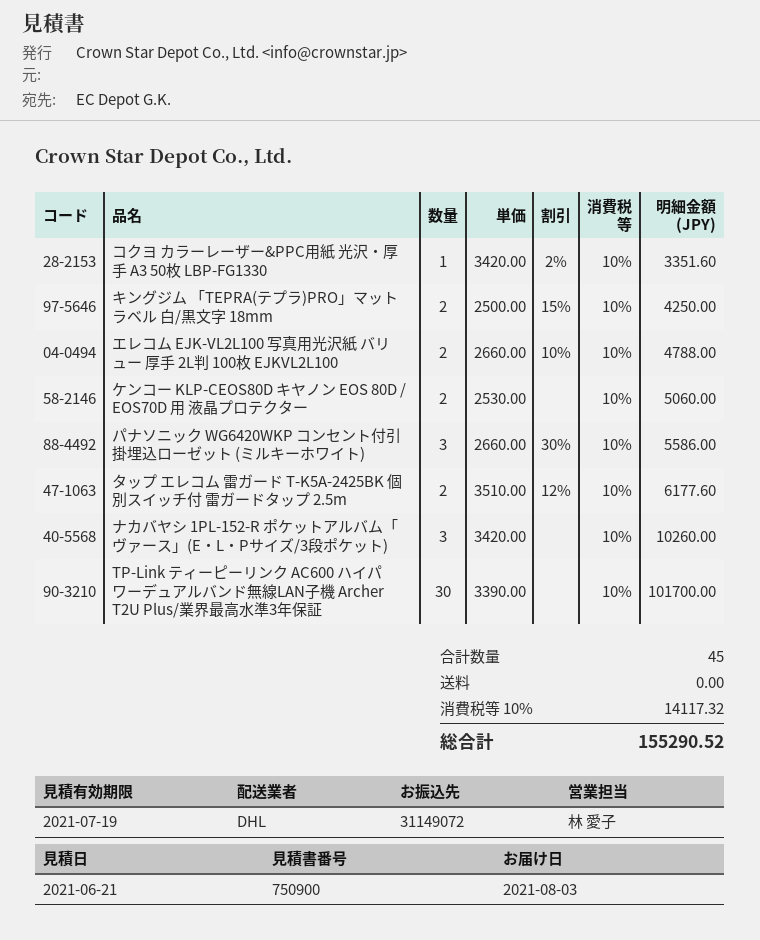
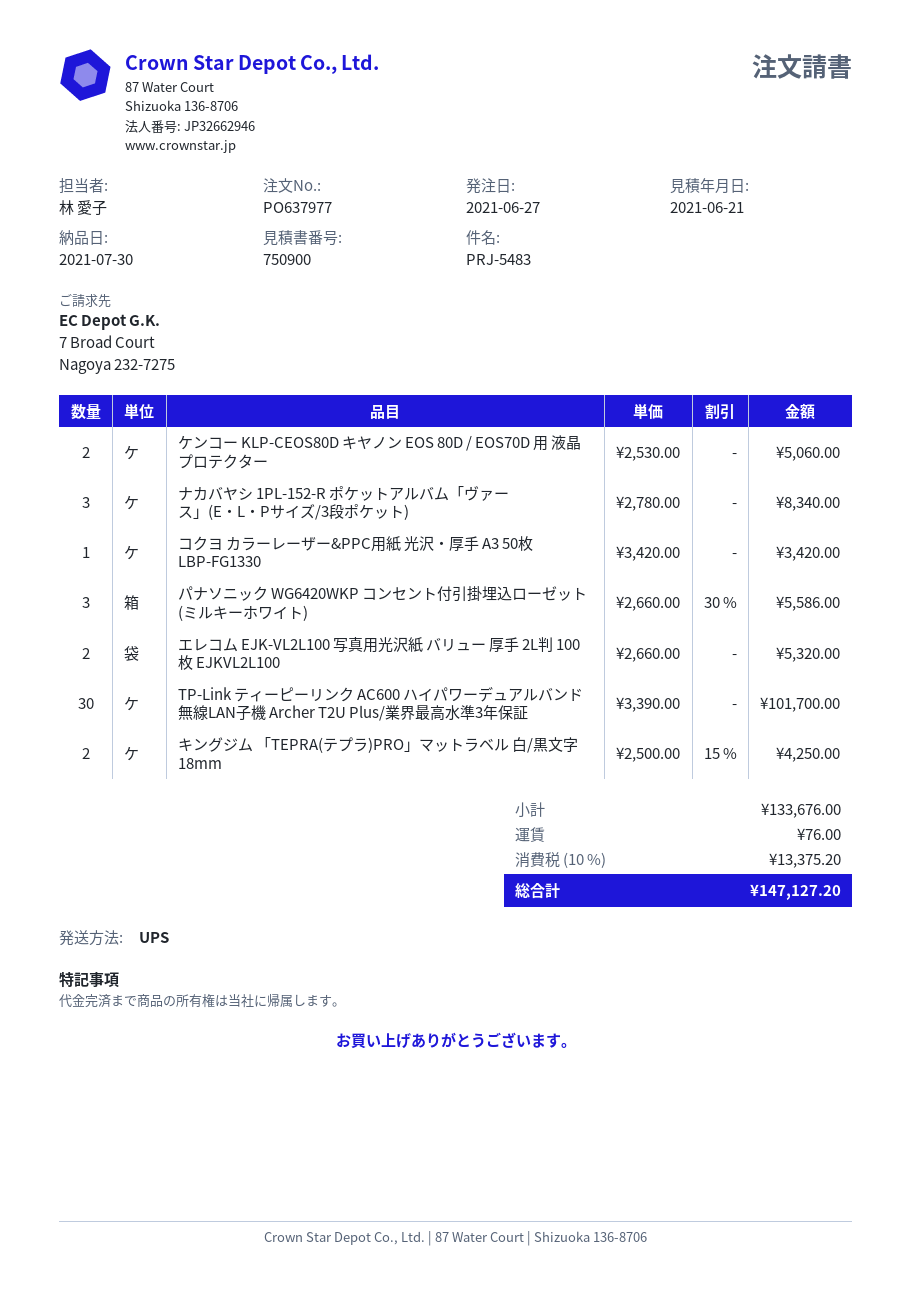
delivery date: 2021-08-03 -> 2021-07-30
shipping method: DHL -> UPS
コクヨ カラーレーザー&PPC用紙 光沢・厚手 A3 50枚 LBP-FG1330: 1 x 3420.00 - 2% = 3351.60 -> 1 x 3420.00 = 3420.00
エレコム EJK-VL2L100 写真用光沢紙 バリュー 厚手 2L判 100枚 EJKVL2L100: 2 x 2660.00 - 10% = 4788.00 -> 2 x 2660.00 = 5320.00
タップ エレコム 雷ガード T-K5A-2425BK 個別スイッチ付 雷ガードタップ 2.5m: 2 x 3510.00 - 12% = 6177.60 -> none
ナカバヤシ 1PL-152-R ポケットアルバム「ヴァース」(E・L・Pサイズ/3段ポケット): 3 x 3420.00 = 10260.00 -> 3 x 2780.00 = 8340.00
shipping: 0.00 -> 76.00
tax: 10% = 14117.32 -> 10% = 13375.20
total: 155290.52 -> 147127.20

